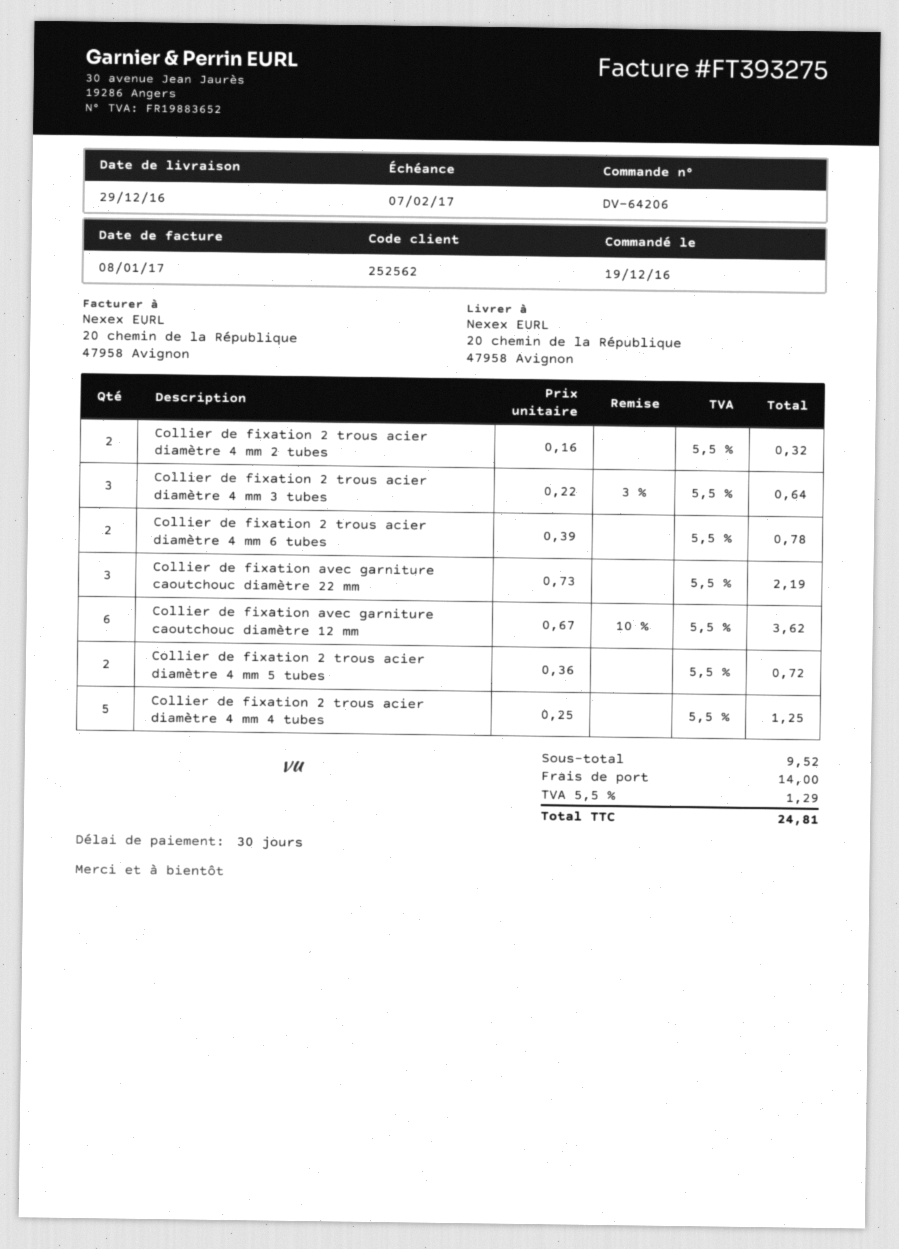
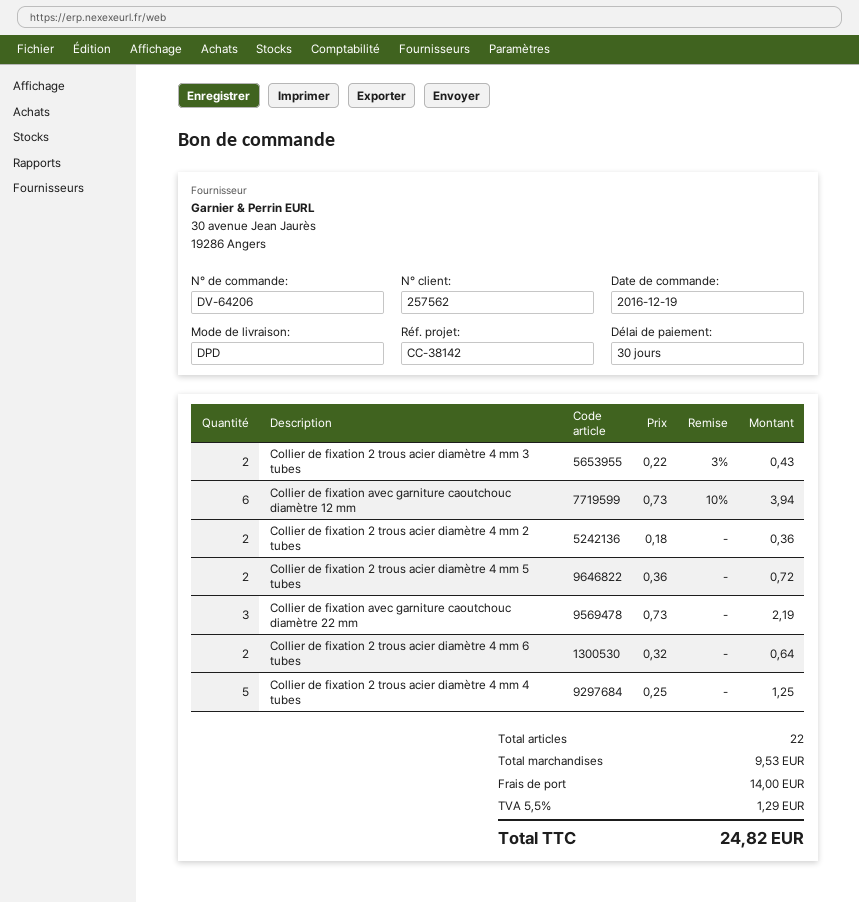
customer number: 252562 -> 257562
Collier de fixation 2 trous acier diamètre 4 mm 2 tubes: 2 x 0.16 = 0.32 -> 2 x 0.18 = 0.36
Collier de fixation 2 trous acier diamètre 4 mm 3 tubes: 3 x 0.22 - 3% = 0.64 -> 2 x 0.22 - 3% = 0.43
Collier de fixation 2 trous acier diamètre 4 mm 6 tubes: 2 x 0.39 = 0.78 -> 2 x 0.32 = 0.64
Collier de fixation avec garniture caoutchouc diamètre 12 mm: 6 x 0.67 - 10% = 3.62 -> 6 x 0.73 - 10% = 3.94
subtotal: 9.52 -> 9.53
total: 24.81 -> 24.82

